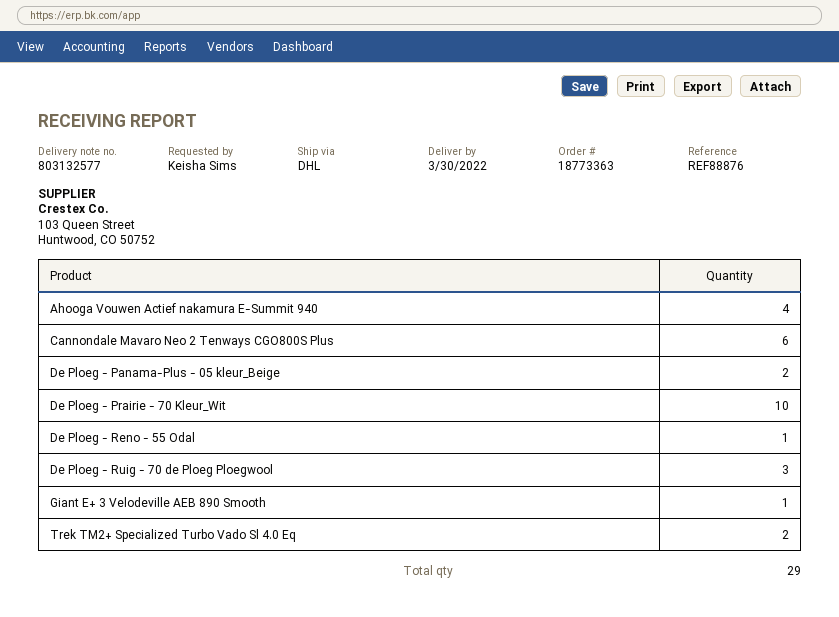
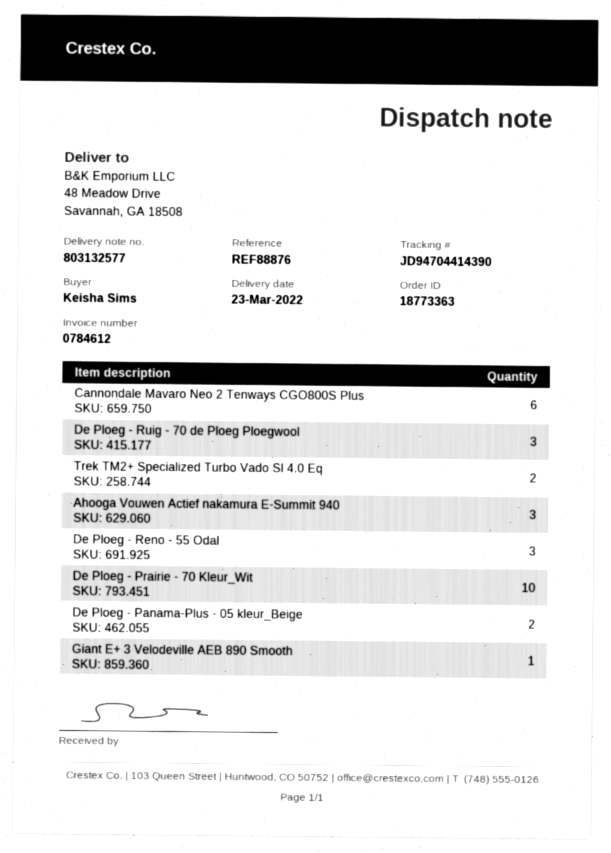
delivery date: 2022-03-30 -> 2022-03-23
Ahooga Vouwen Actief nakamura E-Summit 940: 4 -> 3
De Ploeg - Reno - 55 Odal: 1 -> 3

